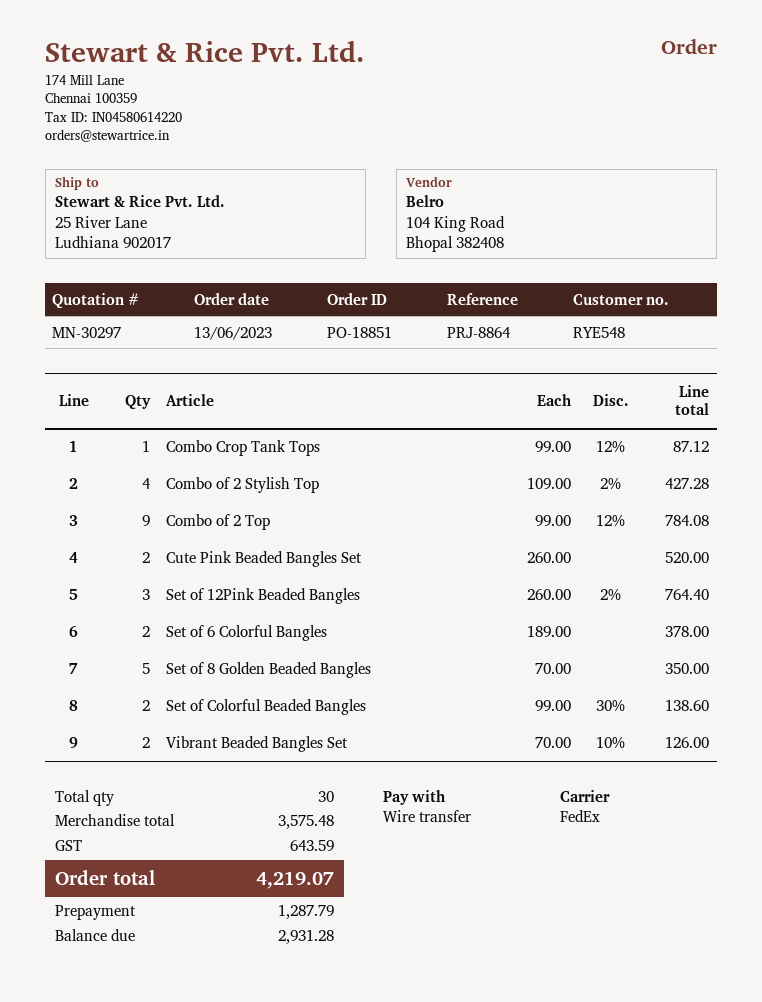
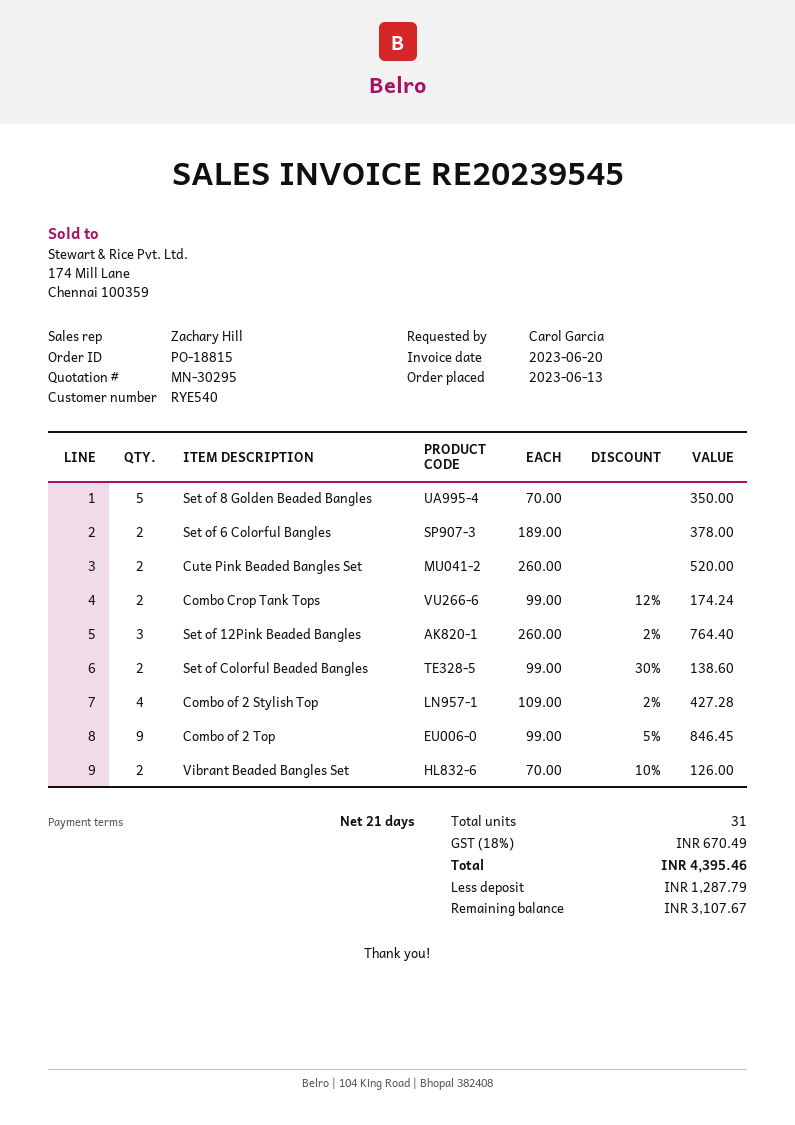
quote number: MN-30297 -> MN-30295
order number: PO-18851 -> PO-18815
customer number: RYE548 -> RYE540
Combo Crop Tank Tops: 1 x 99.00 - 12% = 87.12 -> 2 x 99.00 - 12% = 174.24
Combo of 2 Top: 9 x 99.00 - 12% = 784.08 -> 9 x 99.00 - 5% = 846.45
total quantity: 30 -> 31
tax: 643.59 -> 670.49
total: 4219.07 -> 4395.46
balance: 2931.28 -> 3107.67

